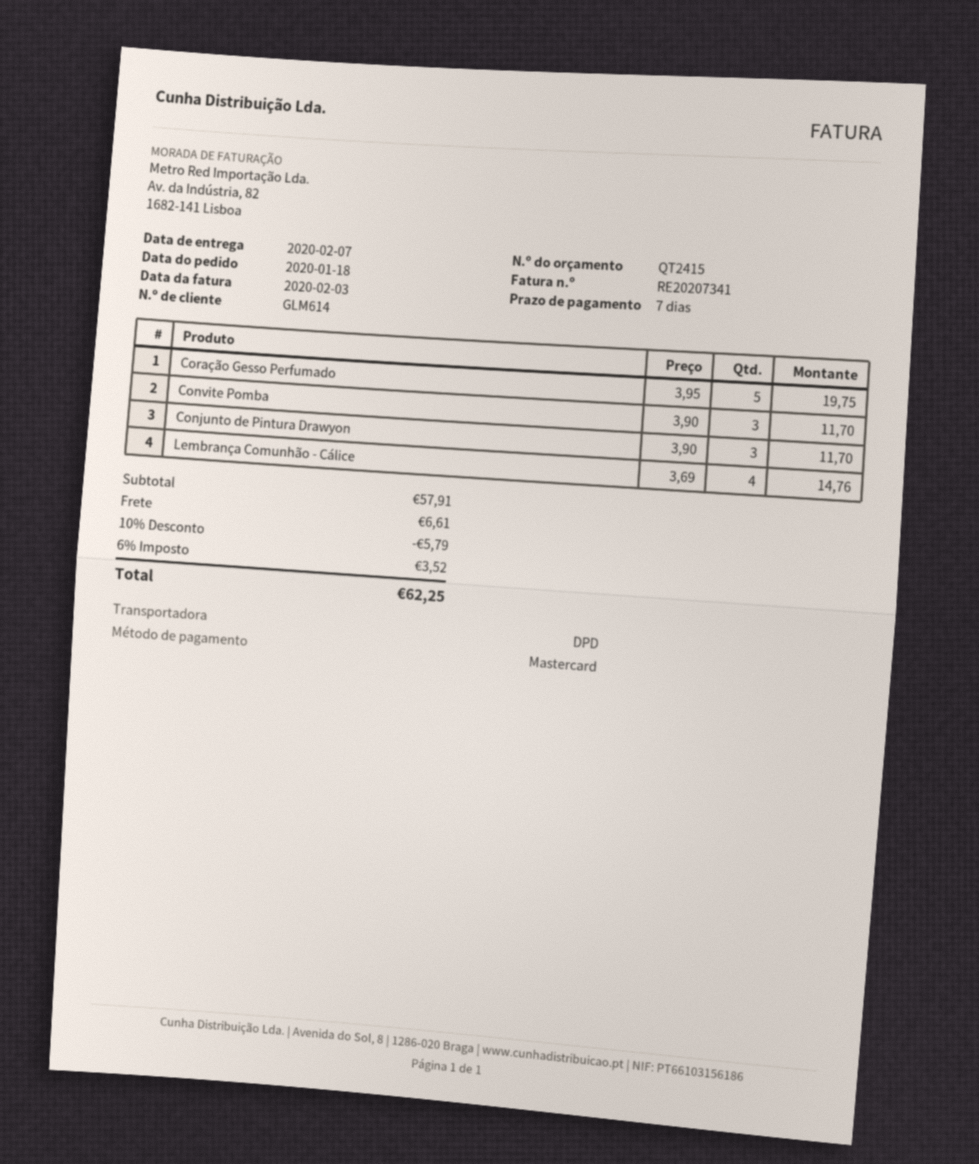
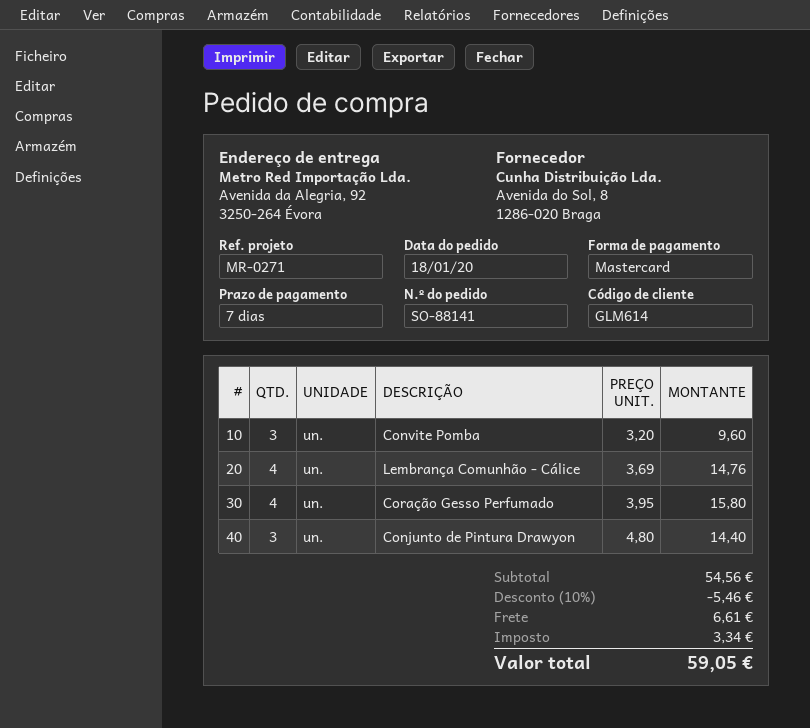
Coração Gesso Perfumado: 5 x 3.95 = 19.75 -> 4 x 3.95 = 15.80
Convite Pomba: 3 x 3.90 = 11.70 -> 3 x 3.20 = 9.60
Conjunto de Pintura Drawyon: 3 x 3.90 = 11.70 -> 3 x 4.80 = 14.40
subtotal: 57.91 -> 54.56
discount: 10% = 5.79 -> 10% = 5.46
tax: 3.52 -> 3.34
total: 62.25 -> 59.05

